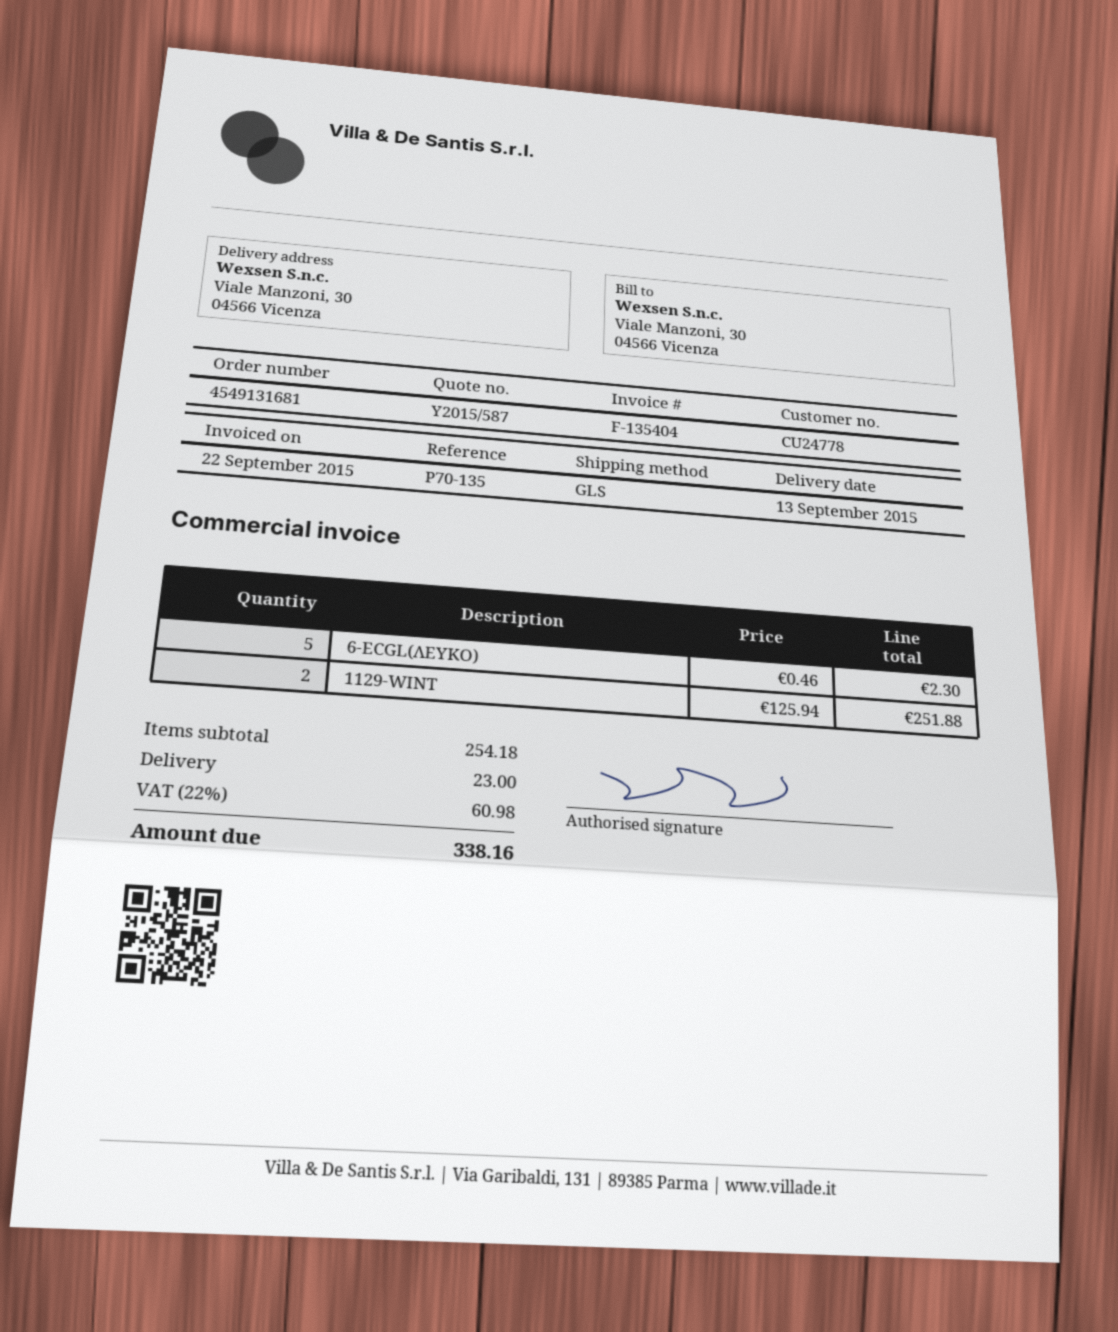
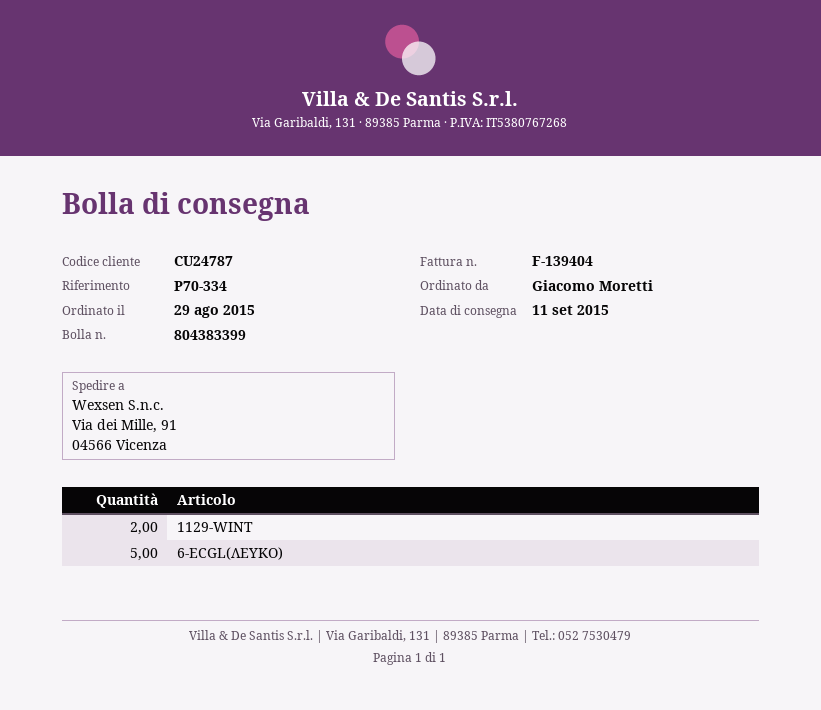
delivery date: 2015-09-13 -> 2015-09-11
invoice number: F-135404 -> F-139404
customer number: CU24778 -> CU24787
reference: P70-135 -> P70-334
ship to: Viale Manzoni, 30, 04566 Vicenza -> Via dei Mille, 91, 04566 Vicenza

